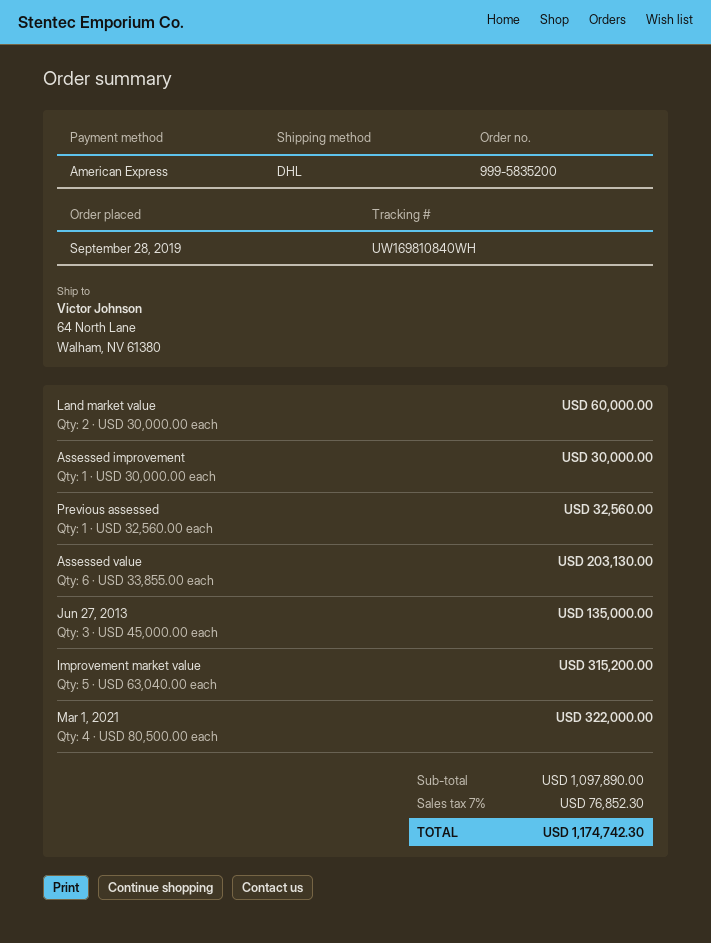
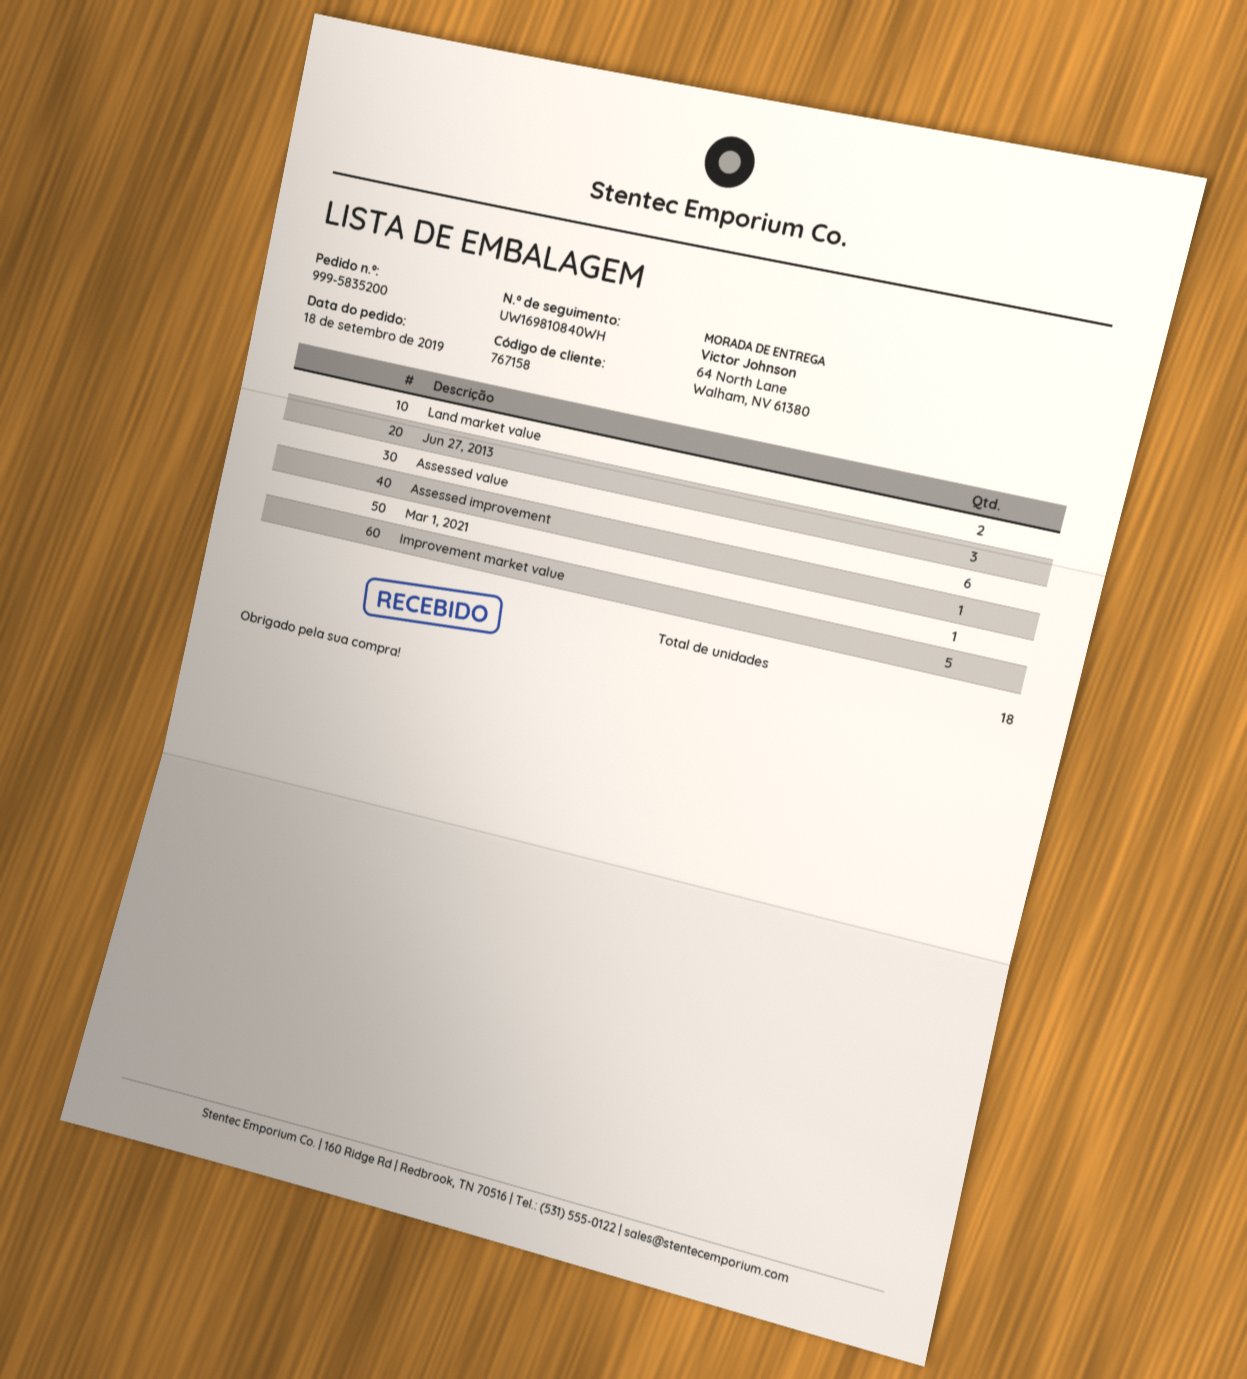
order date: 2019-09-28 -> 2019-09-18
Previous assessed: 1 -> none
Mar 1, 2021: 4 -> 1

